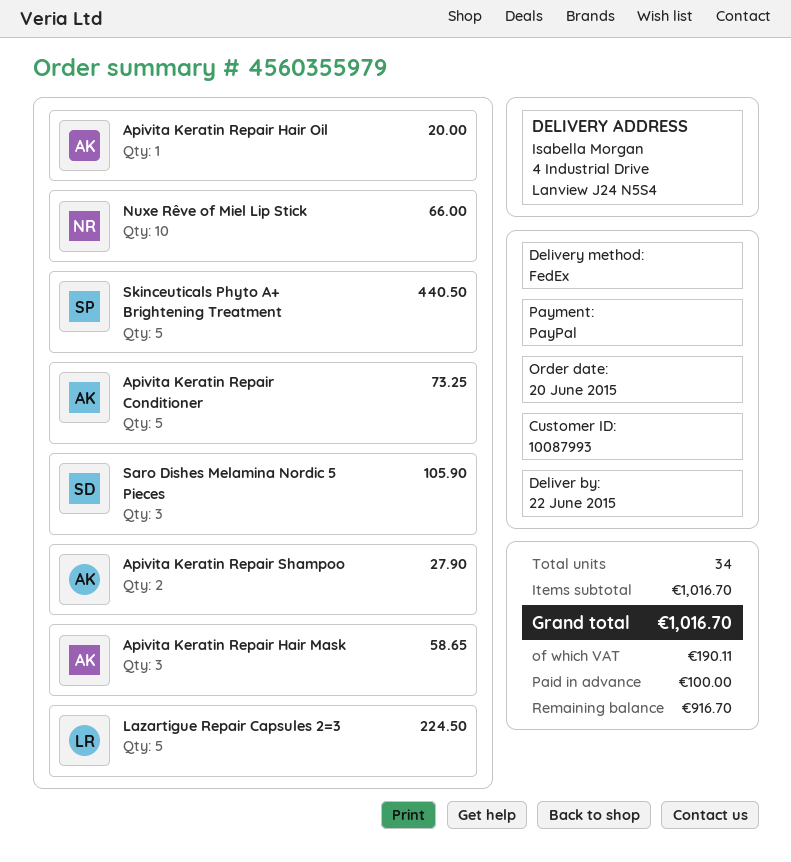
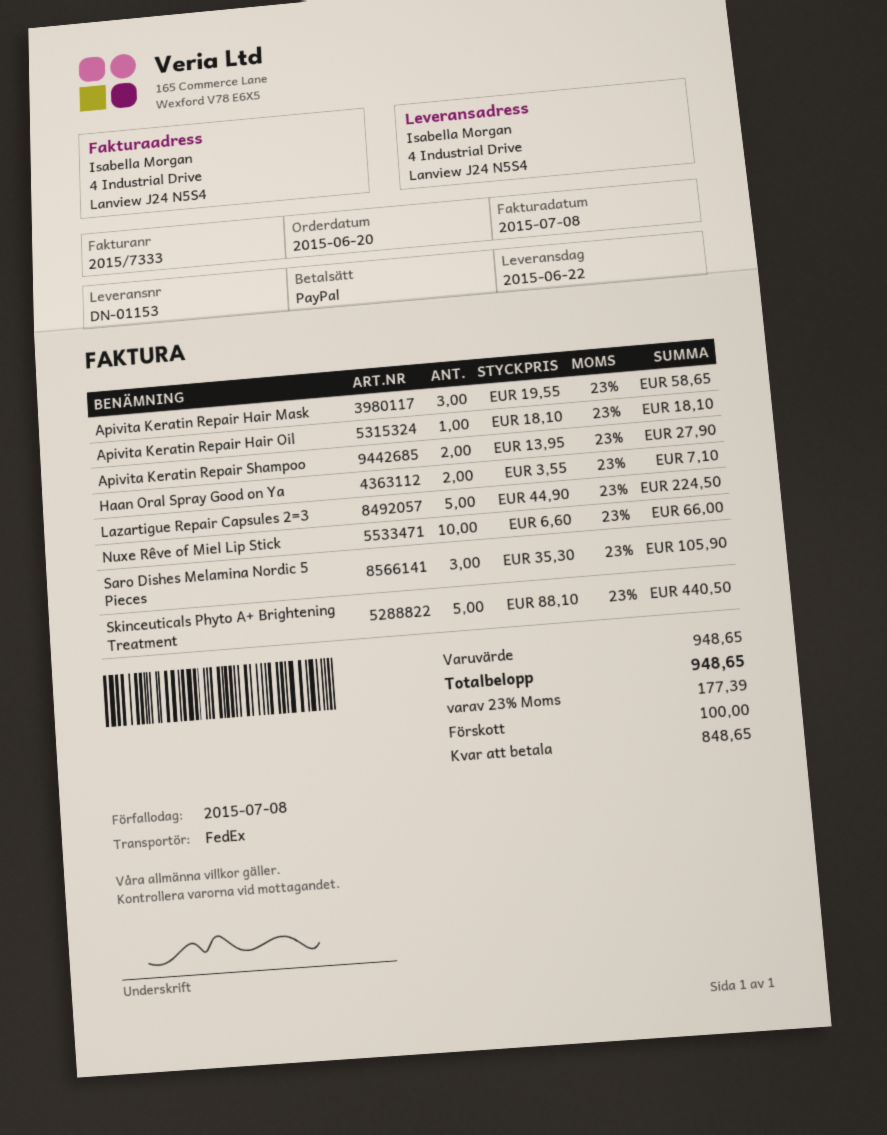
Apivita Keratin Repair Hair Oil: 1 for 20.00 -> 1 for 18.10
Apivita Keratin Repair Conditioner: 5 for 73.25 -> none
Haan Oral Spray Good on Ya: none -> 2 for 7.10
subtotal: 1016.70 -> 948.65
tax: 190.11 -> 177.39
total: 1016.70 -> 948.65
balance: 916.70 -> 848.65

